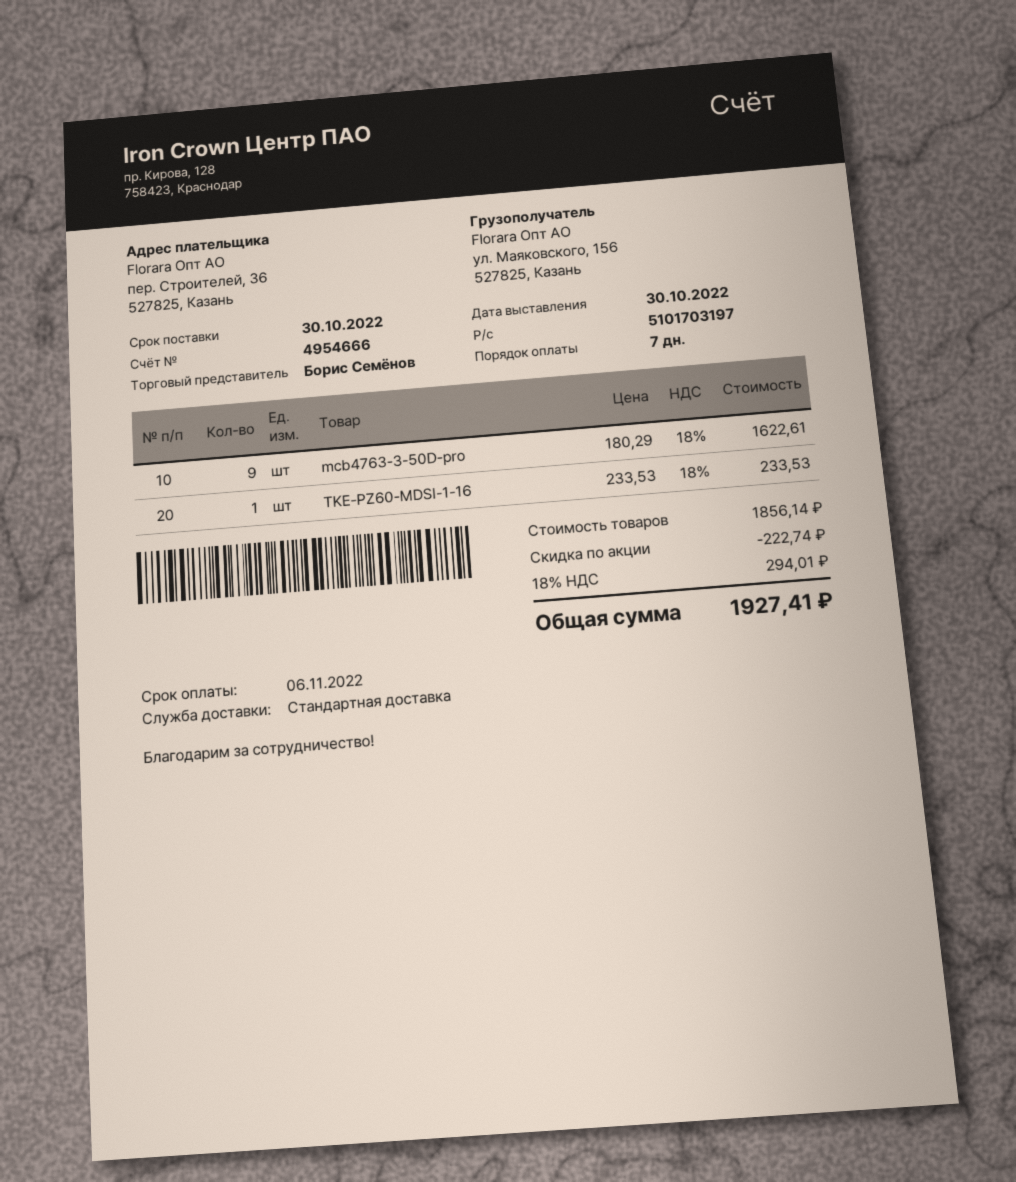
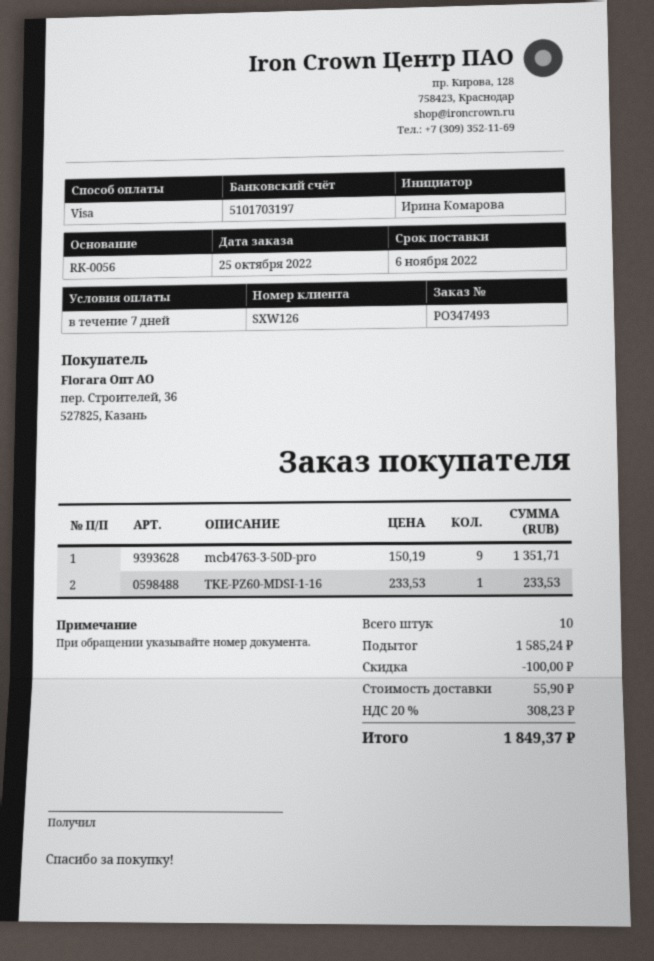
delivery date: 2022-10-30 -> 2022-11-06
mcb4763-3-50D-pro: 9 x 180.29 = 1622.61 -> 9 x 150.19 = 1351.71
subtotal: 1856.14 -> 1585.24
discount: 222.74 -> 100.00
shipping: none -> 55.90
tax: 18% = 294.01 -> 20% = 308.23
total: 1927.41 -> 1849.37

